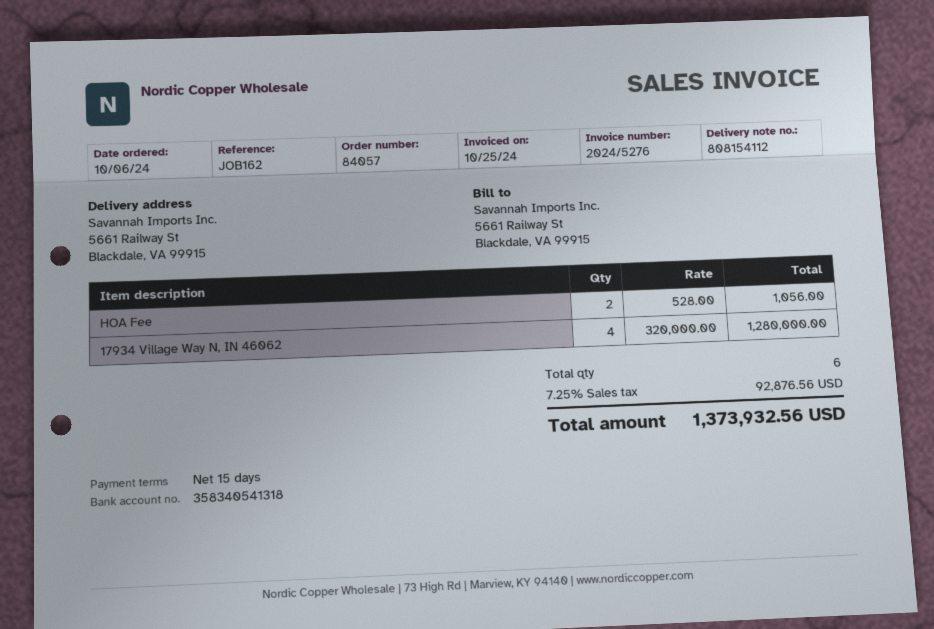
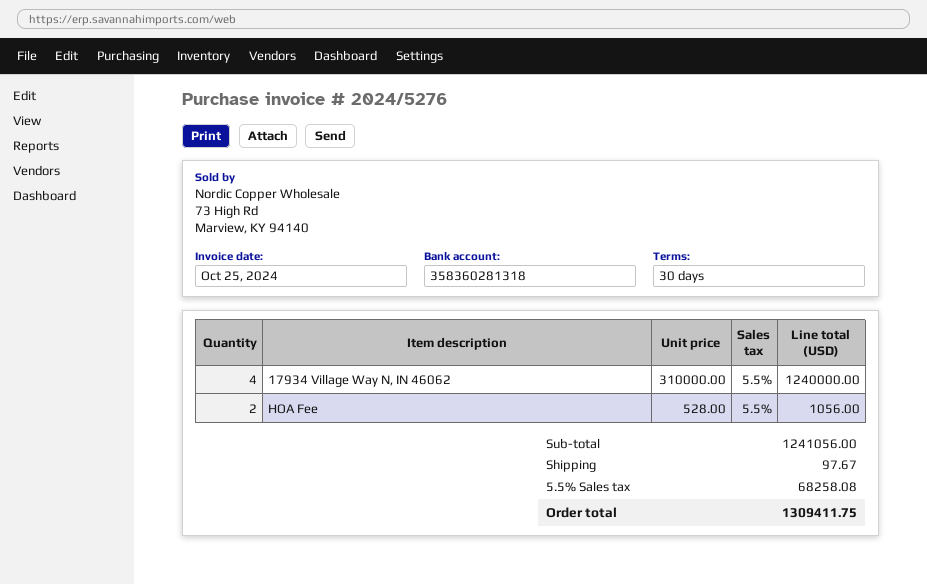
payment terms: 15 days -> 30 days
bank account: 358340541318 -> 358360281318
17934 Village Way N, IN 46062: 4 x 320000.00 = 1280000.00 -> 4 x 310000.00 = 1240000.00
shipping: none -> 97.67
tax: 7.25% = 92876.56 -> 5.5% = 68258.08
total: 1373932.56 -> 1309411.75

